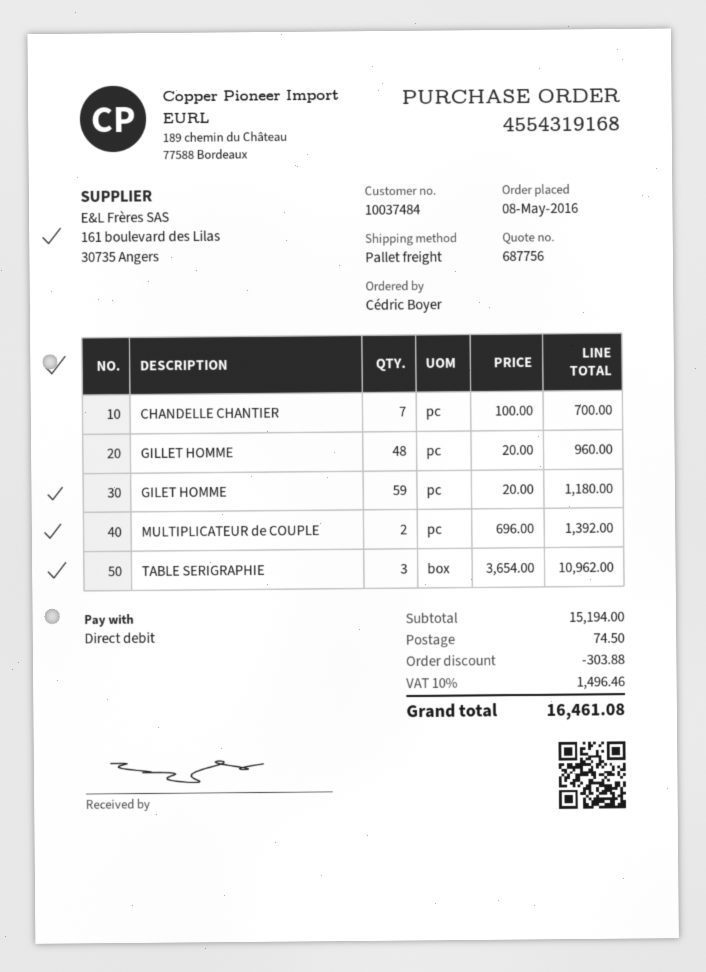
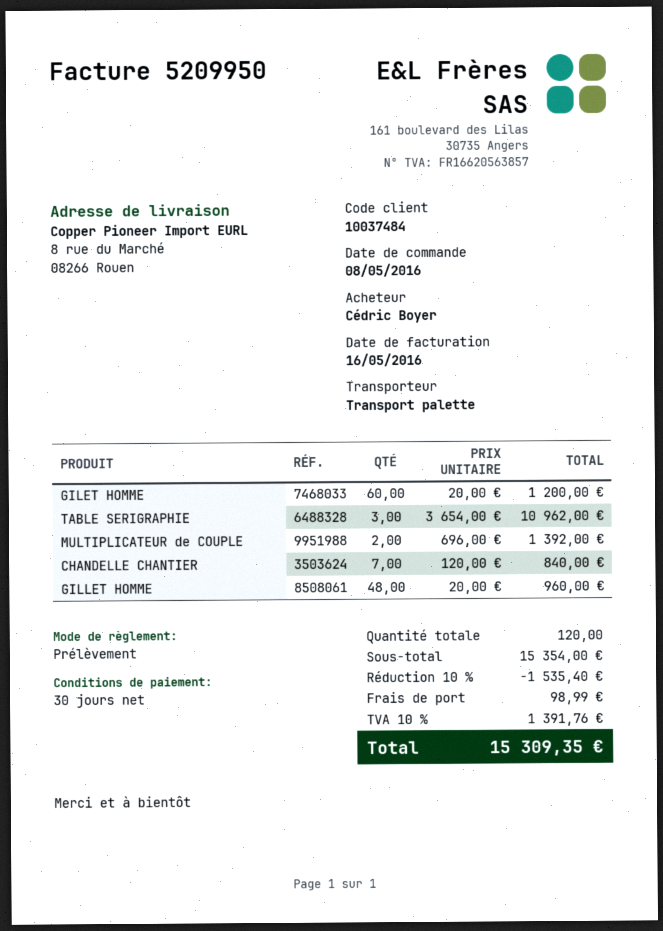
CHANDELLE CHANTIER: 7 x 100.00 = 700.00 -> 7 x 120.00 = 840.00
GILET HOMME: 59 x 20.00 = 1180.00 -> 60 x 20.00 = 1200.00
subtotal: 15194.00 -> 15354.00
discount: 303.88 -> 1535.40
shipping: 74.50 -> 98.99
tax: 10% = 1496.46 -> 10% = 1391.76
total: 16461.08 -> 15309.35

